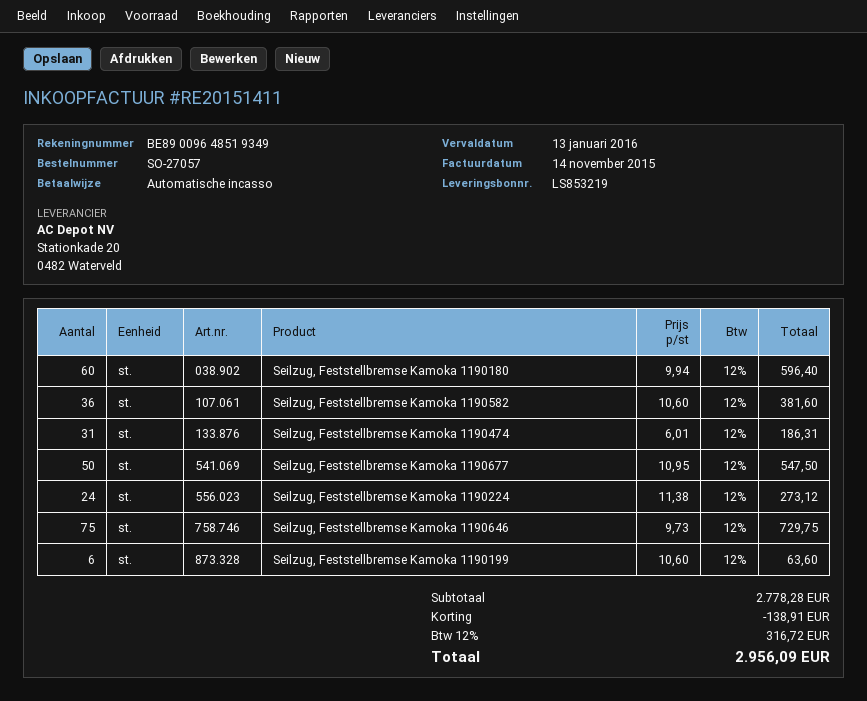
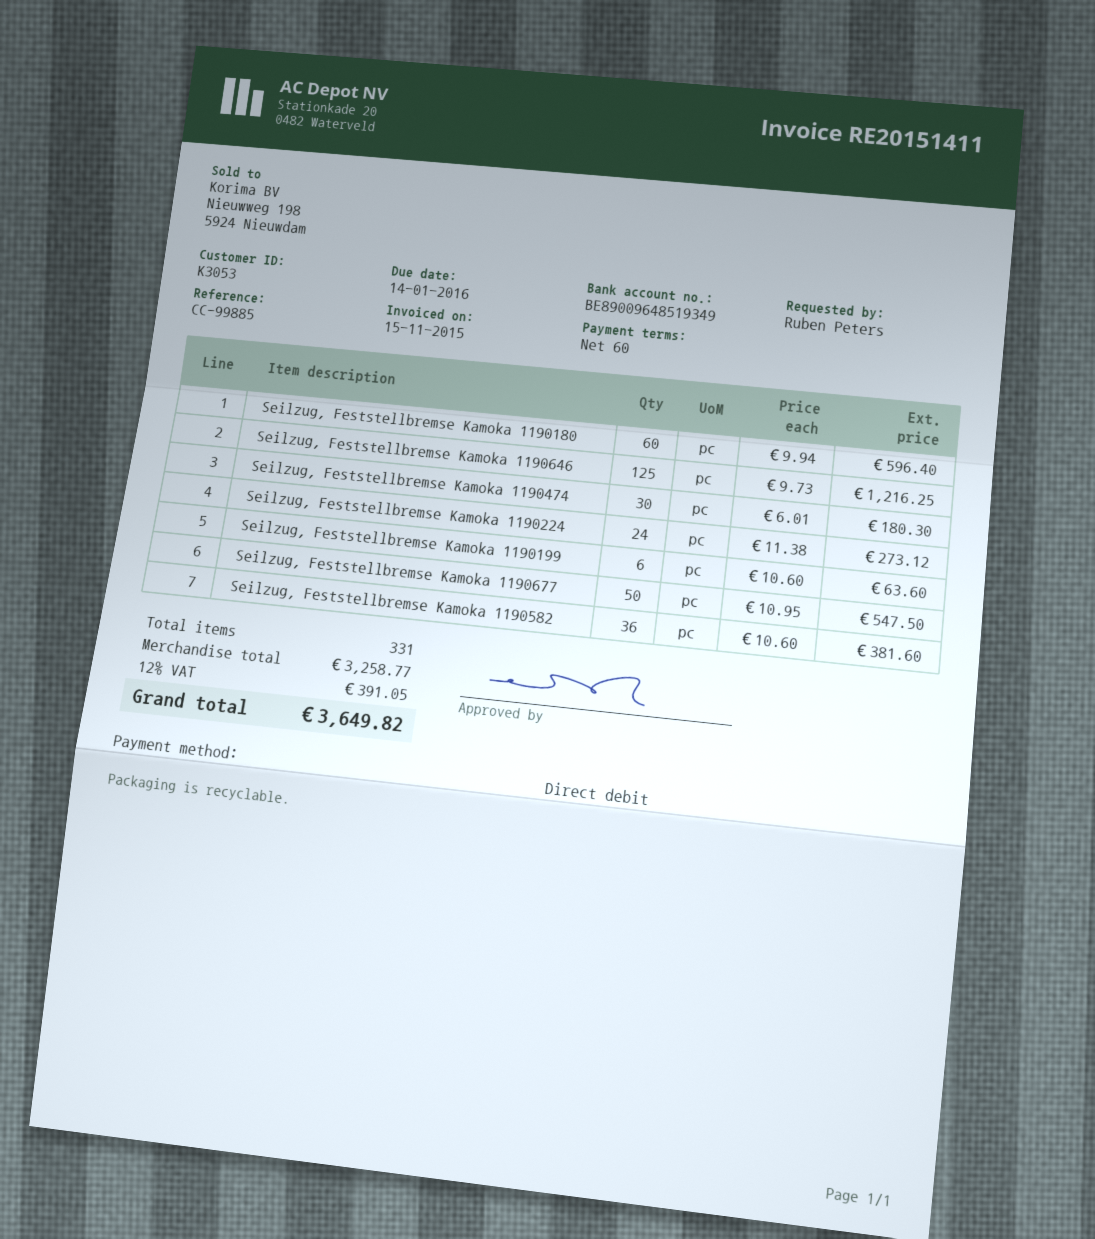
invoice date: 2015-11-14 -> 2015-11-15
due date: 2016-01-13 -> 2016-01-14
Seilzug, Feststellbremse Kamoka 1190474: 31 x 6.01 = 186.31 -> 30 x 6.01 = 180.30
Seilzug, Feststellbremse Kamoka 1190646: 75 x 9.73 = 729.75 -> 125 x 9.73 = 1216.25
subtotal: 2778.28 -> 3258.77
discount: 138.91 -> none
tax: 12% = 316.72 -> 12% = 391.05
total: 2956.09 -> 3649.82

